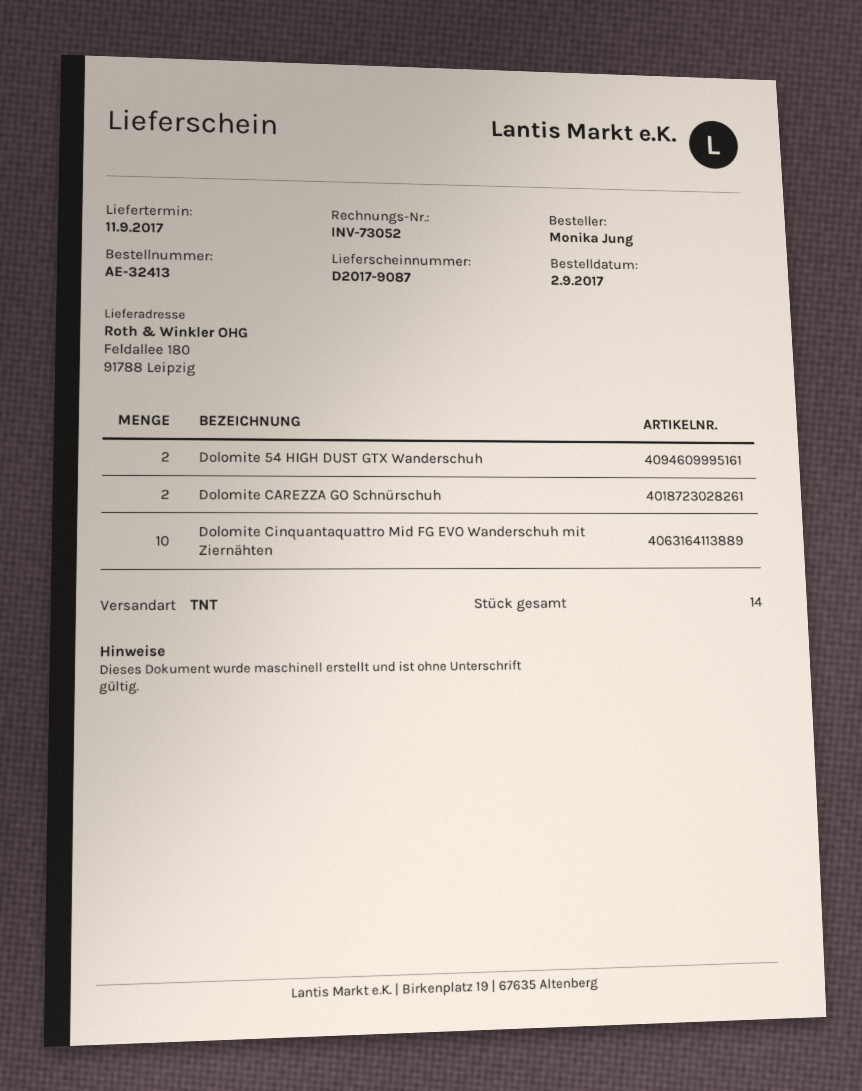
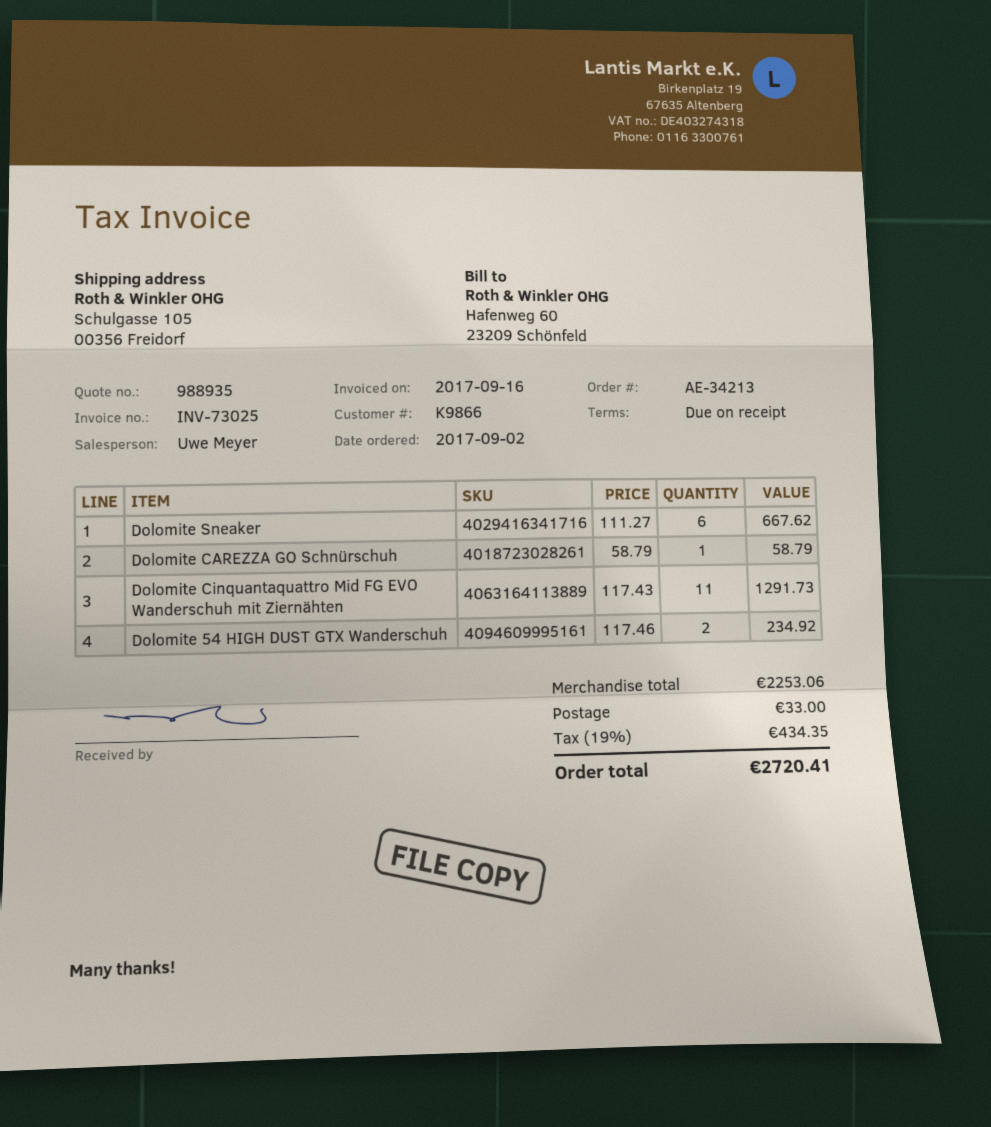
order number: AE-32413 -> AE-34213
invoice number: INV-73052 -> INV-73025
ship to: Feldallee 180, 91788 Leipzig -> Schulgasse 105, 00356 Freidorf
Dolomite CAREZZA GO Schnürschuh: 2 -> 1
Dolomite Cinquantaquattro Mid FG EVO Wanderschuh mit Ziernähten: 10 -> 11
Dolomite Sneaker: none -> 6

